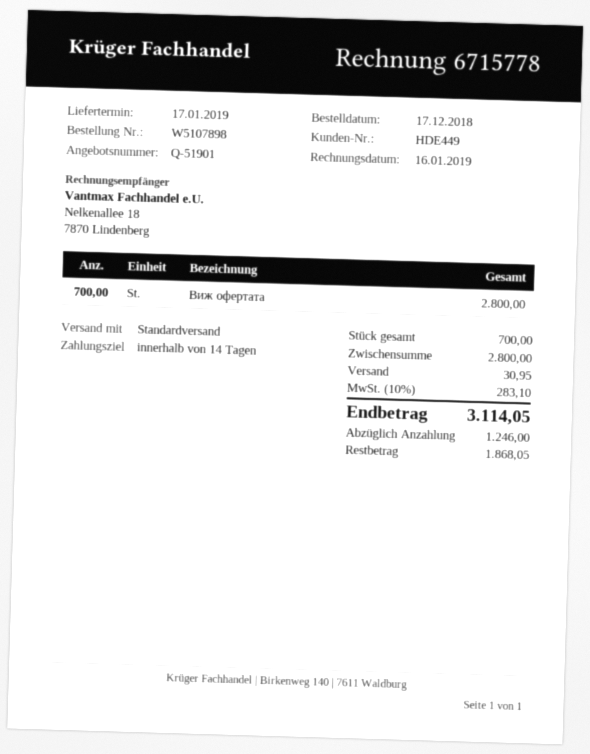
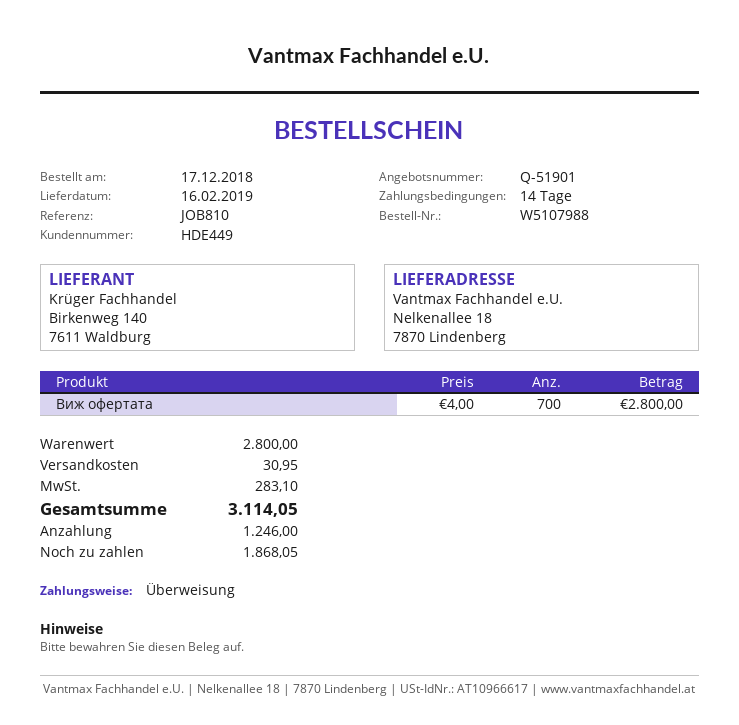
order number: W5107898 -> W5107988
delivery date: 2019-01-17 -> 2019-02-16

